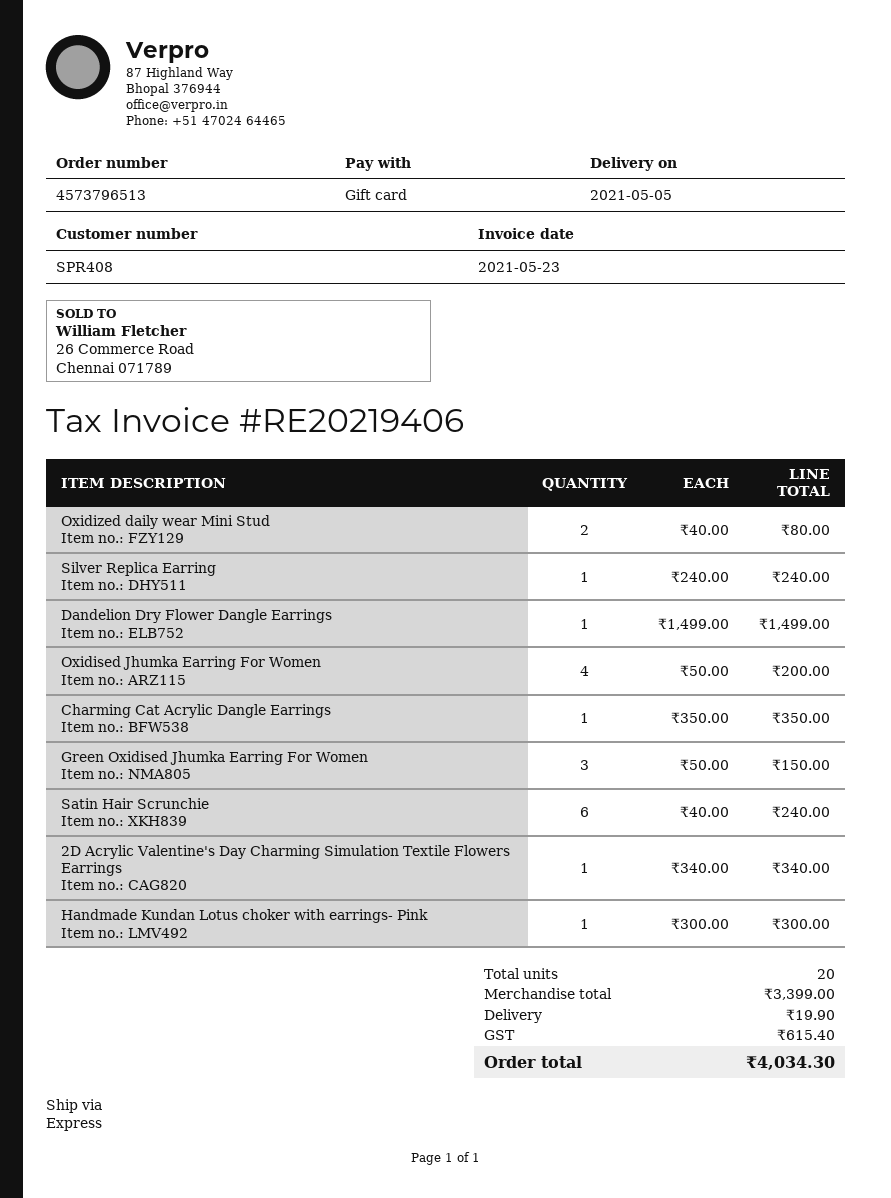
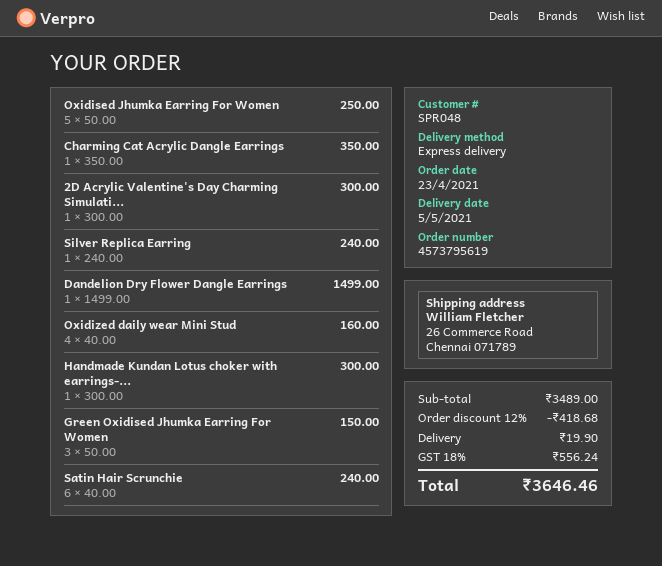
order number: 4573796513 -> 4573795619
customer number: SPR408 -> SPR048
Oxidized daily wear Mini Stud: 2 x 40.00 = 80.00 -> 4 x 40.00 = 160.00
Oxidised Jhumka Earring For Women: 4 x 50.00 = 200.00 -> 5 x 50.00 = 250.00
2D Acrylic Valentine's Day Charming Simulation Textile Flowers Earrings: 1 x 340.00 = 340.00 -> 1 x 300.00 = 300.00
subtotal: 3399.00 -> 3489.00
discount: none -> 12% = 418.68
tax: 615.40 -> 556.24
total: 4034.30 -> 3646.46

